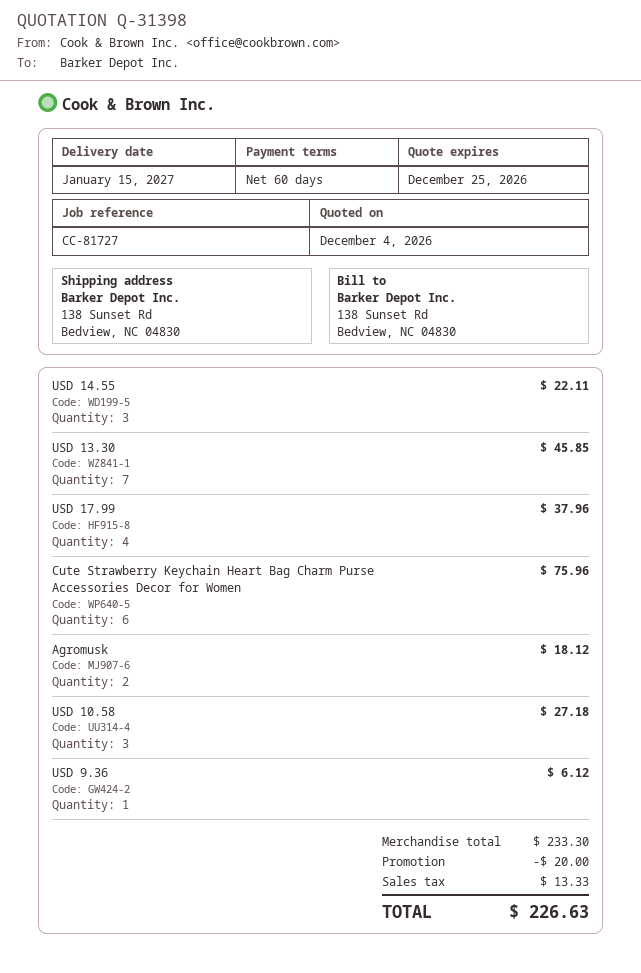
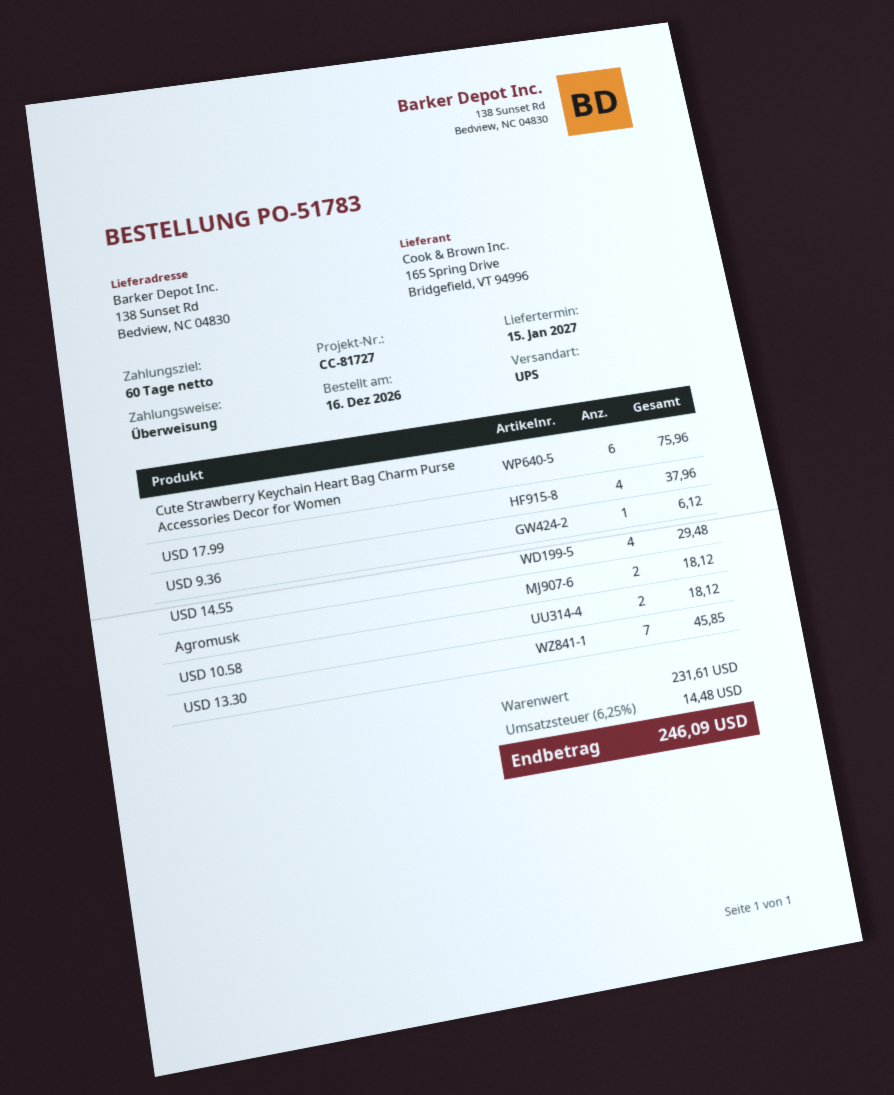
USD 14.55: 3 for 22.11 -> 4 for 29.48
USD 10.58: 3 for 27.18 -> 2 for 18.12
subtotal: 233.30 -> 231.61
discount: 20.00 -> none
tax: 13.33 -> 14.48
total: 226.63 -> 246.09

